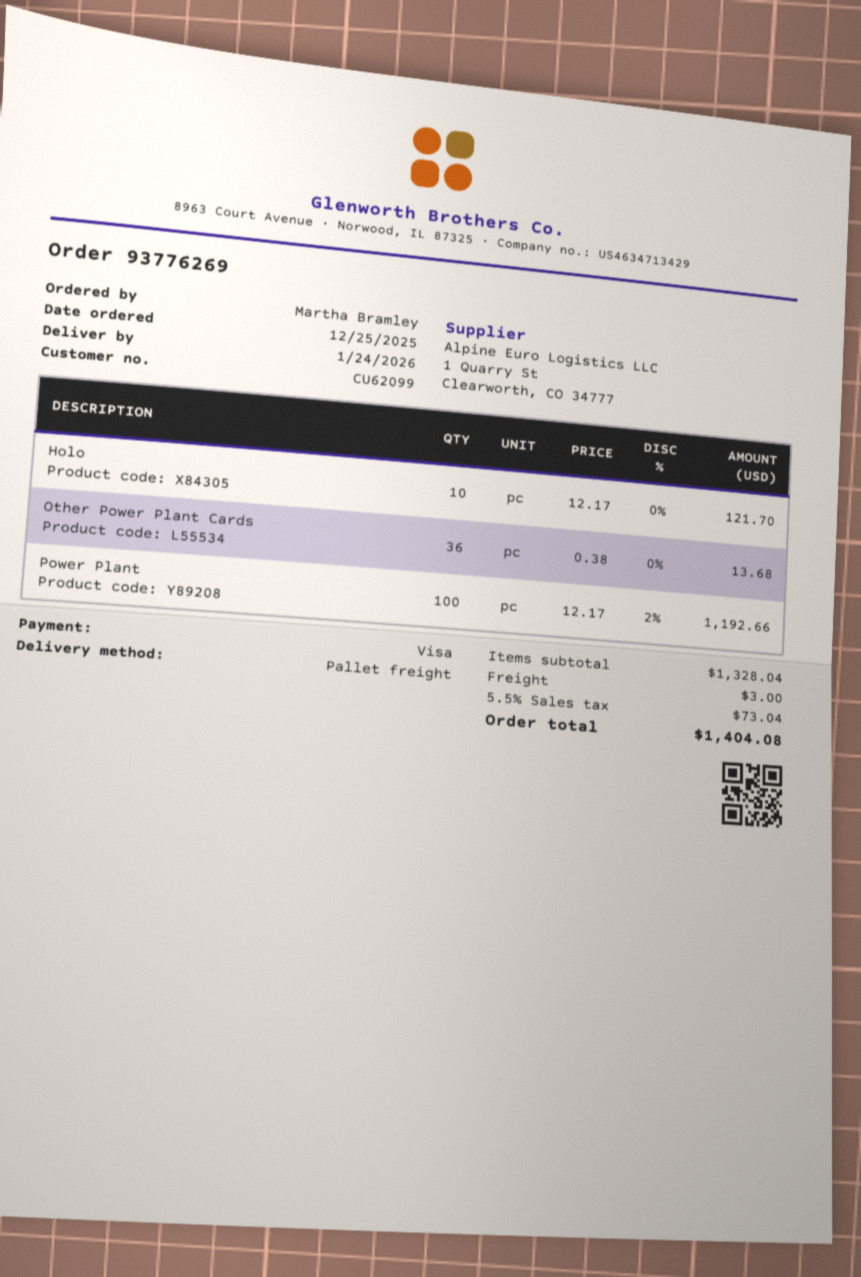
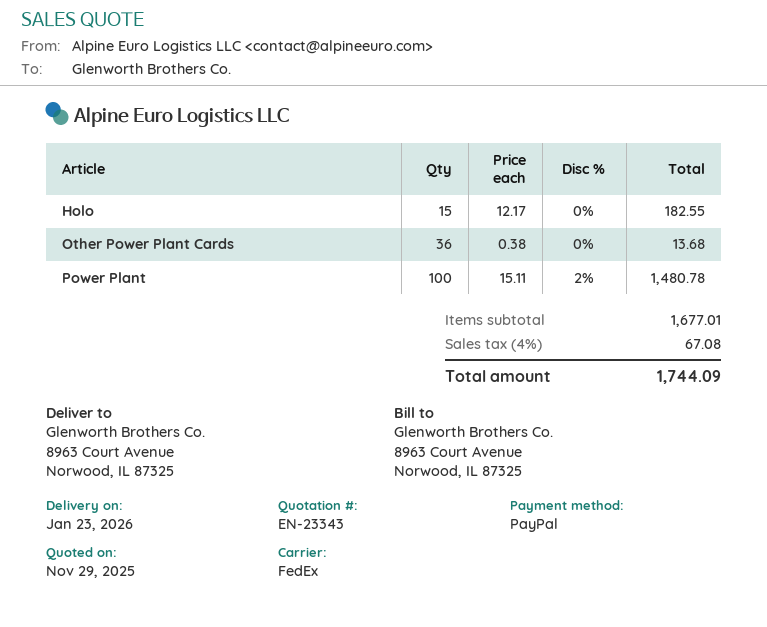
delivery date: 2026-01-24 -> 2026-01-23
payment method: Visa -> PayPal
shipping method: pallet freight -> FedEx
Holo: 10 x 12.17 = 121.70 -> 15 x 12.17 = 182.55
Power Plant: 100 x 12.17 - 2% = 1192.66 -> 100 x 15.11 - 2% = 1480.78
subtotal: 1328.04 -> 1677.01
shipping: 3.00 -> none
tax: 5.5% = 73.04 -> 4% = 67.08
total: 1404.08 -> 1744.09

